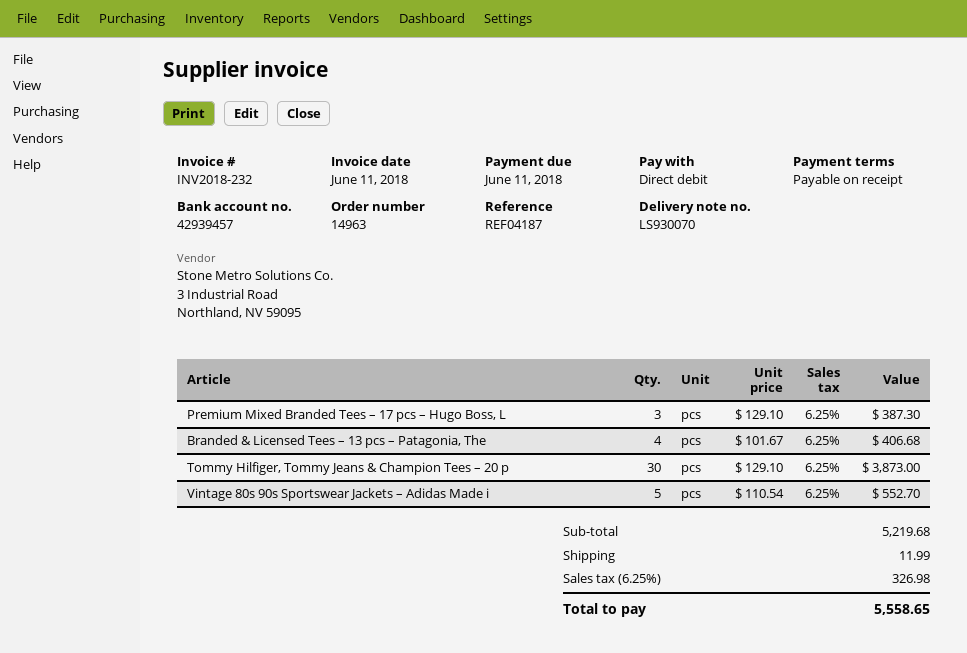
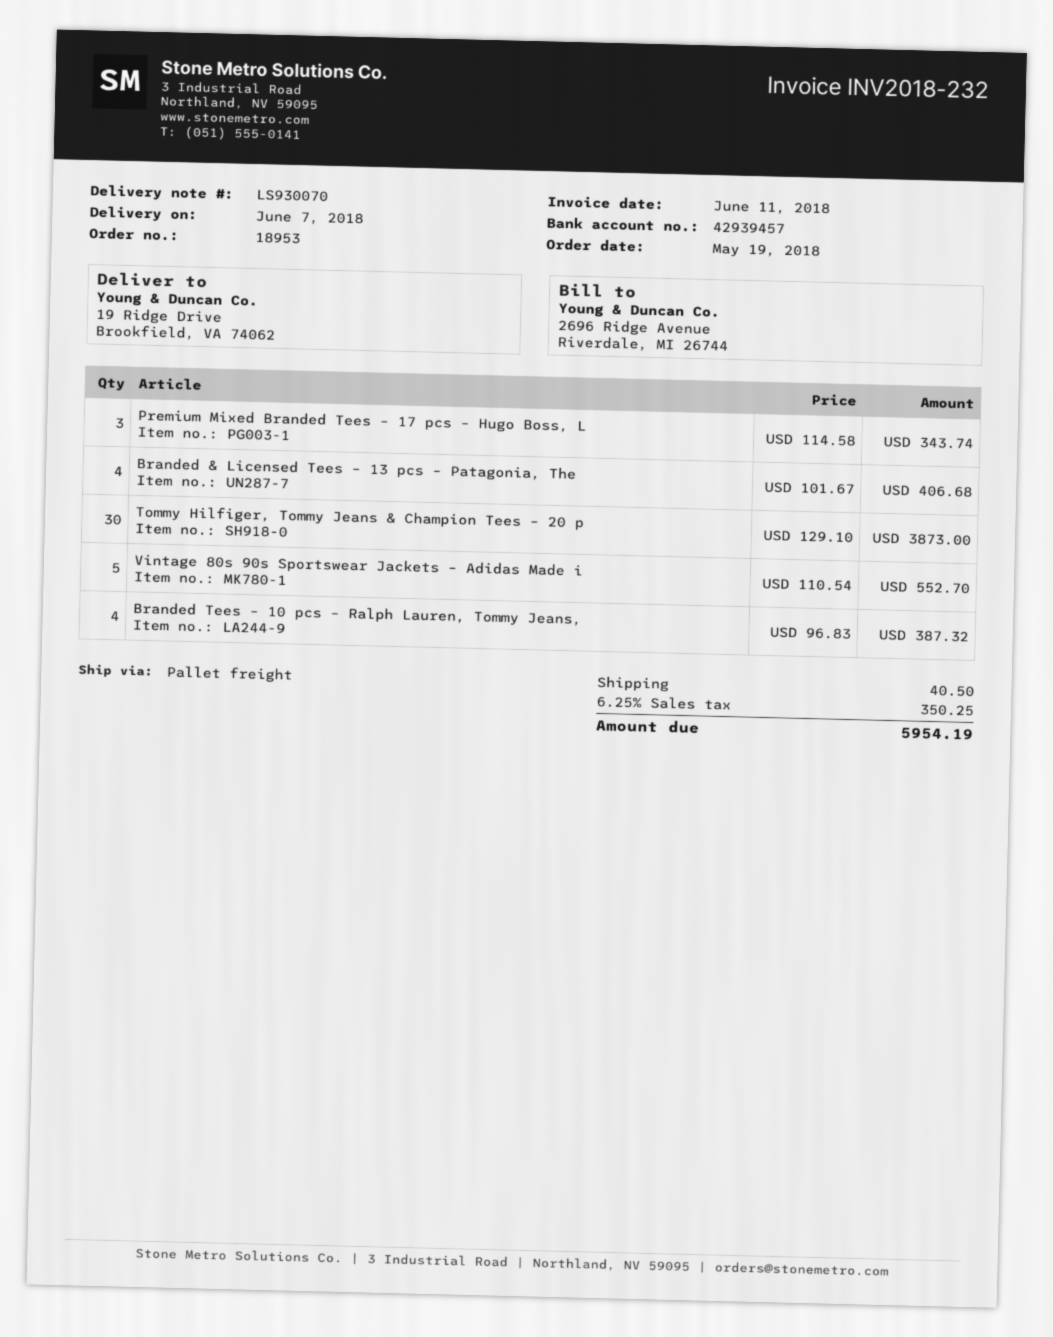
order number: 14963 -> 18953
Premium Mixed Branded Tees – 17 pcs – Hugo Boss, L: 3 x 129.10 = 387.30 -> 3 x 114.58 = 343.74
Branded Tees – 10 pcs – Ralph Lauren, Tommy Jeans,: none -> 4 x 96.83 = 387.32
shipping: 11.99 -> 40.50
tax: 6.25% = 326.98 -> 6.25% = 350.25
total: 5558.65 -> 5954.19

